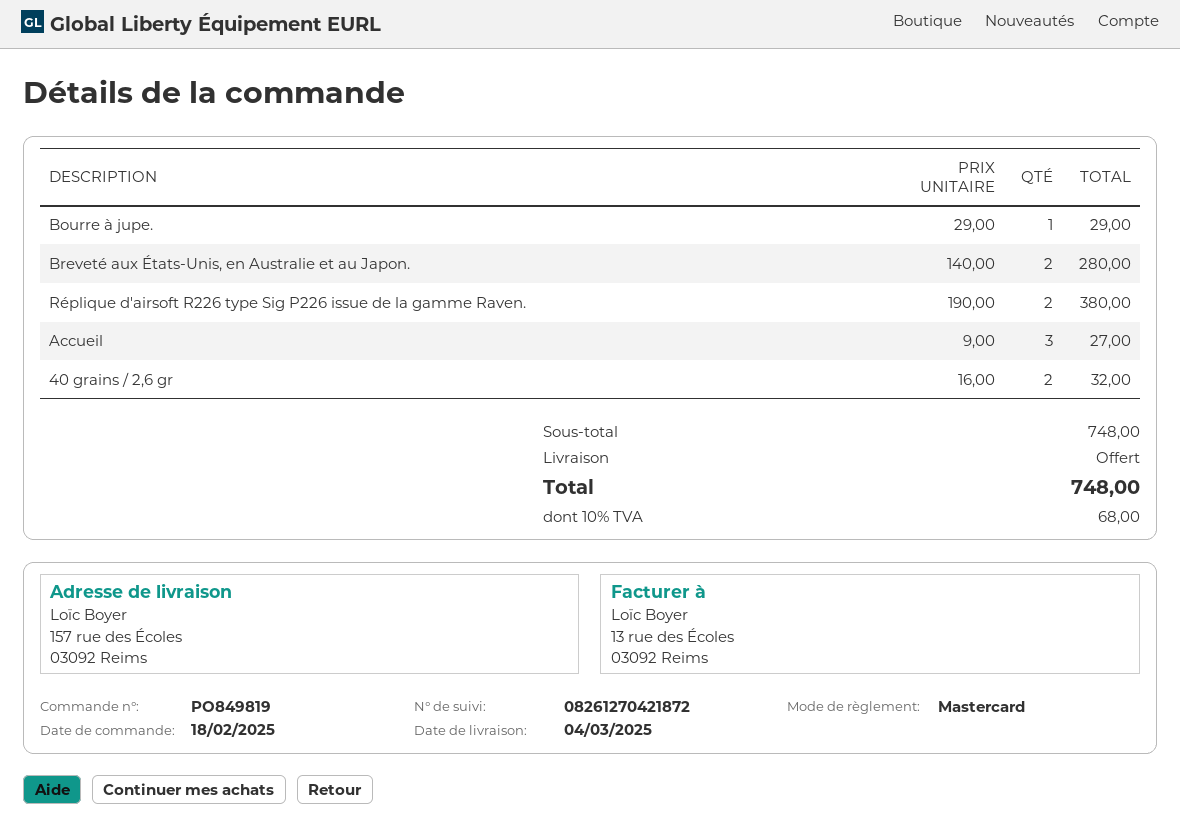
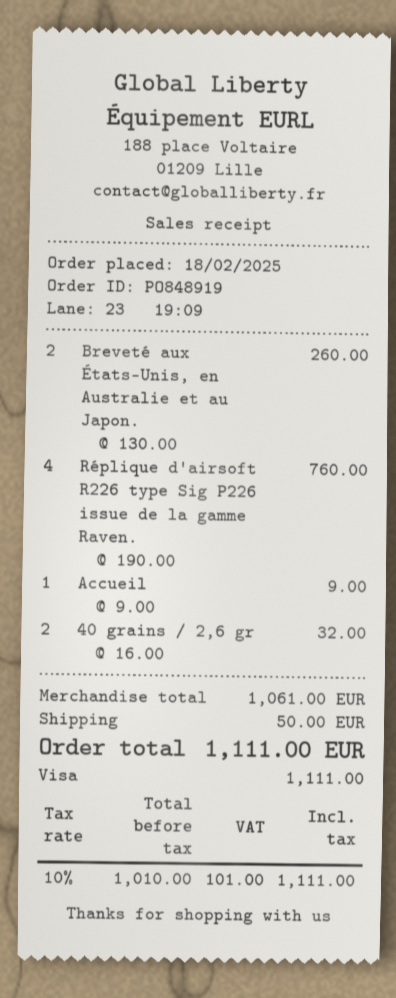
order number: PO849819 -> PO848919
payment method: Mastercard -> Visa
Bourre à jupe.: 1 x 29.00 = 29.00 -> none
Breveté aux États-Unis, en Australie et au Japon.: 2 x 140.00 = 280.00 -> 2 x 130.00 = 260.00
Réplique d'airsoft R226 type Sig P226 issue de la gamme Raven.: 2 x 190.00 = 380.00 -> 4 x 190.00 = 760.00
Accueil: 3 x 9.00 = 27.00 -> 1 x 9.00 = 9.00
subtotal: 748.00 -> 1061.00
shipping: 0.00 -> 50.00
tax: 10% = 68.00 -> 10% = 101.00
total: 748.00 -> 1111.00

